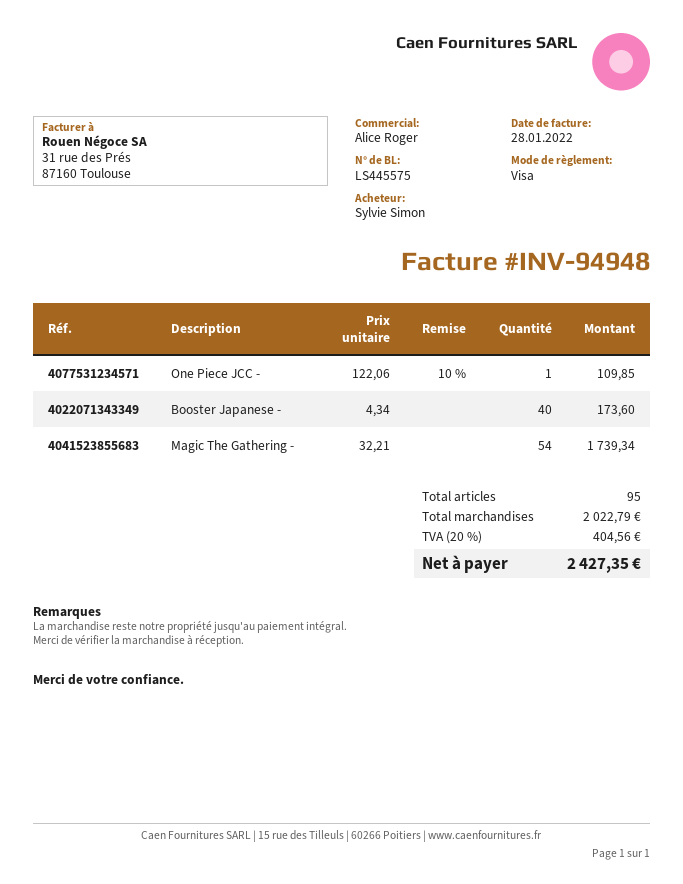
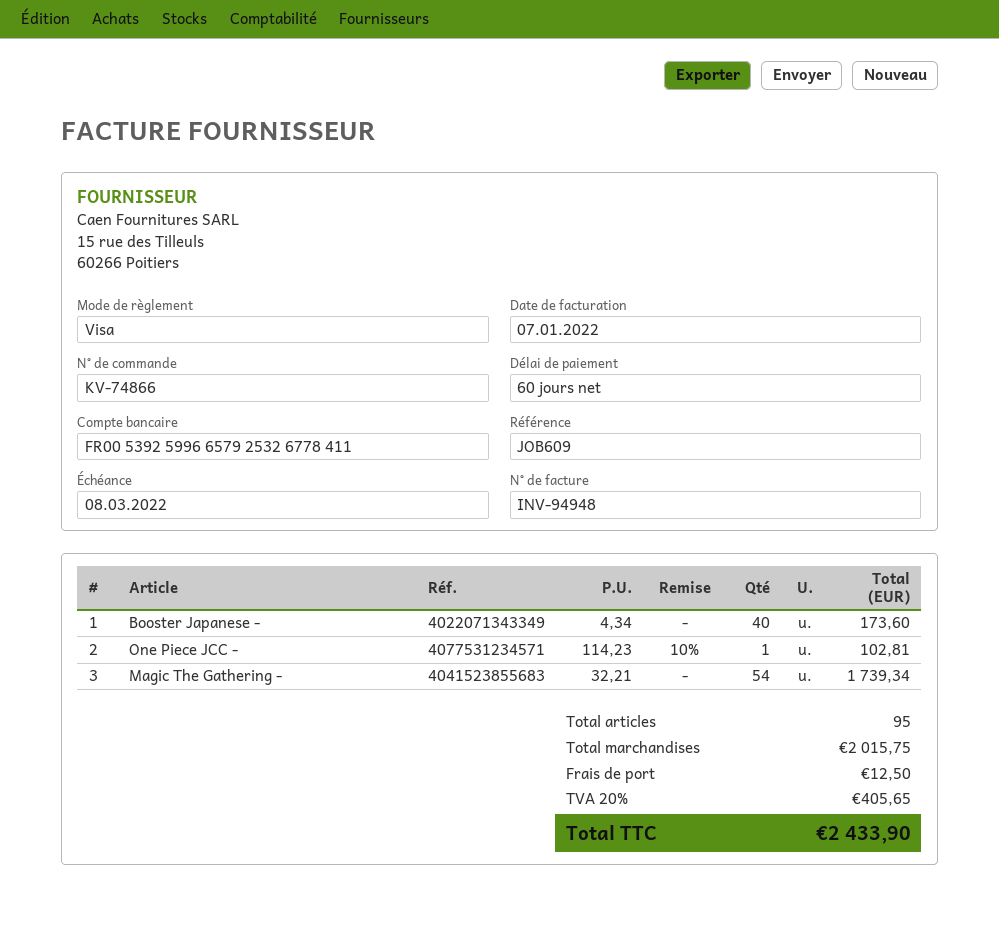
invoice date: 2022-01-28 -> 2022-01-07
One Piece JCC -: 1 x 122.06 - 10% = 109.85 -> 1 x 114.23 - 10% = 102.81
subtotal: 2022.79 -> 2015.75
shipping: none -> 12.50
tax: 20% = 404.56 -> 20% = 405.65
total: 2427.35 -> 2433.90

